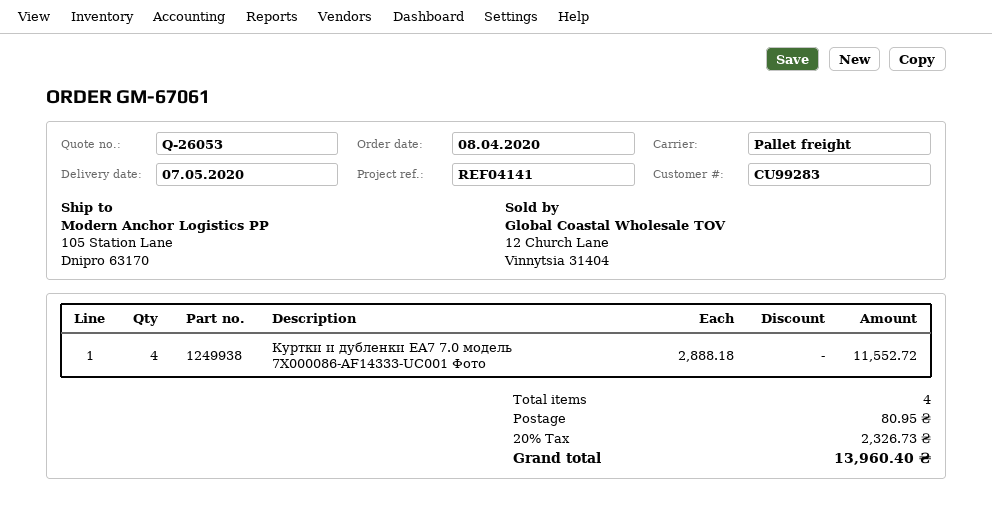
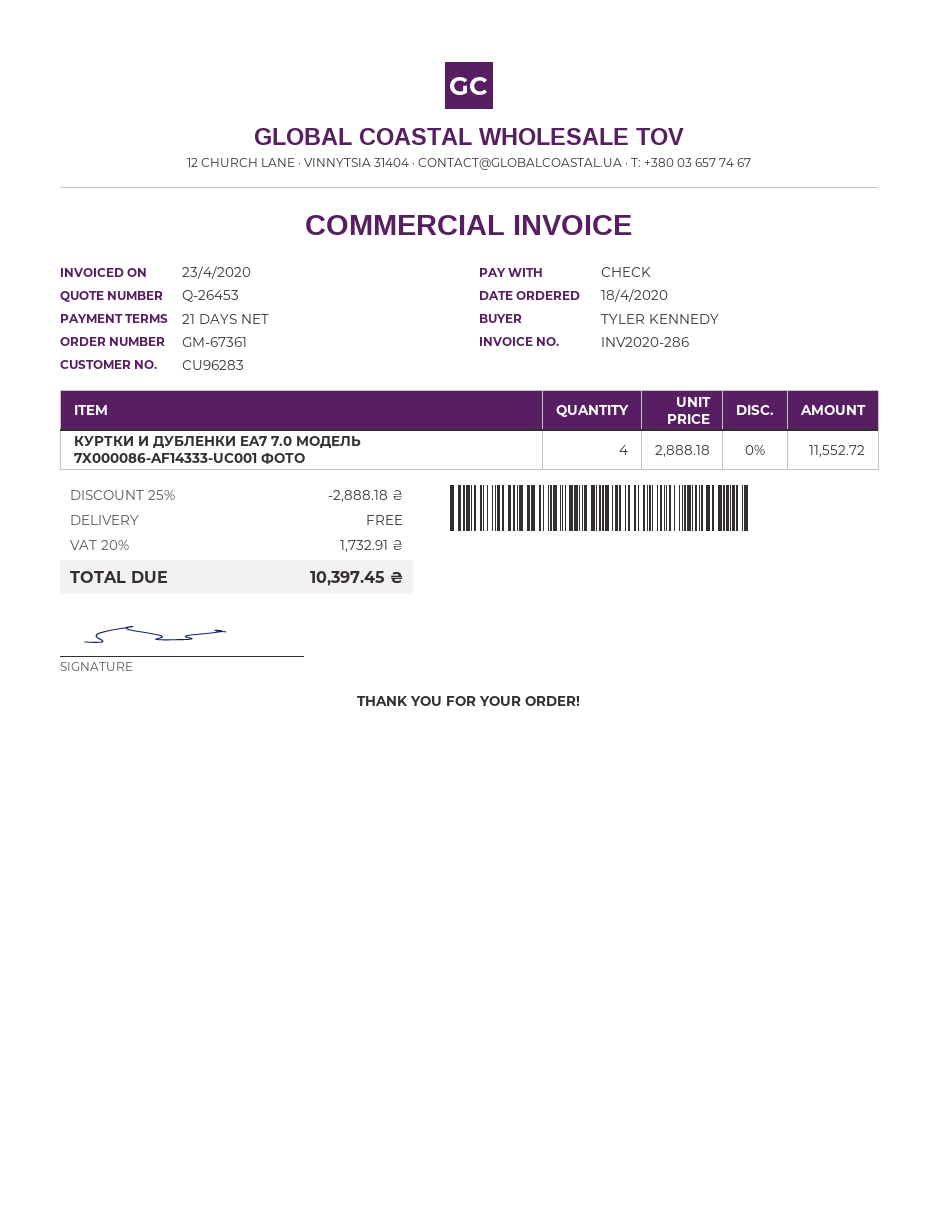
quote number: Q-26053 -> Q-26453
order number: GM-67061 -> GM-67361
order date: 2020-04-08 -> 2020-04-18
customer number: CU99283 -> CU96283
discount: none -> 25% = 2888.18
shipping: 80.95 -> 0.00
tax: 20% = 2326.73 -> 20% = 1732.91
total: 13960.40 -> 10397.45

